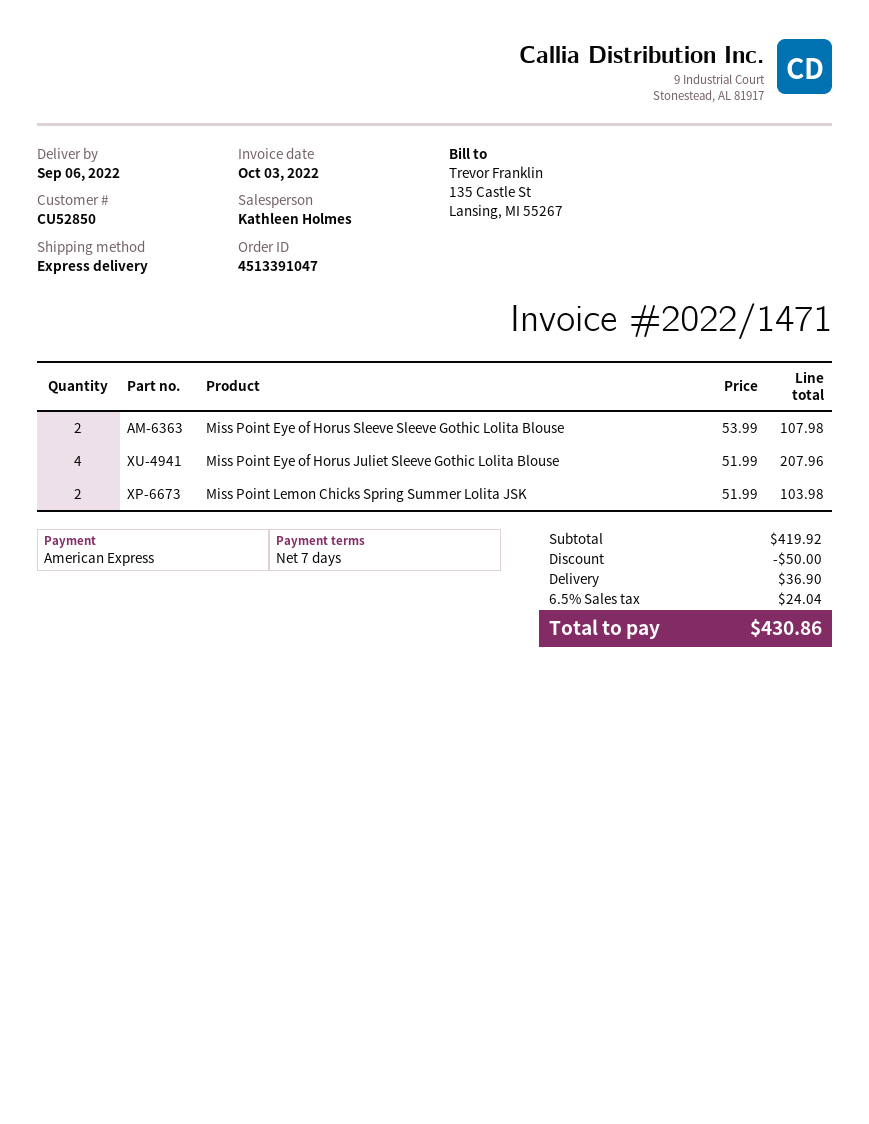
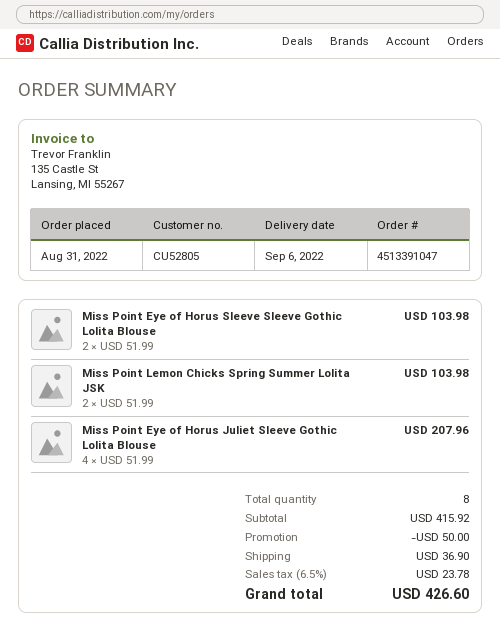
customer number: CU52850 -> CU52805
Miss Point Eye of Horus Sleeve Sleeve Gothic Lolita Blouse: 2 x 53.99 = 107.98 -> 2 x 51.99 = 103.98
subtotal: 419.92 -> 415.92
tax: 6.5% = 24.04 -> 6.5% = 23.78
total: 430.86 -> 426.60

